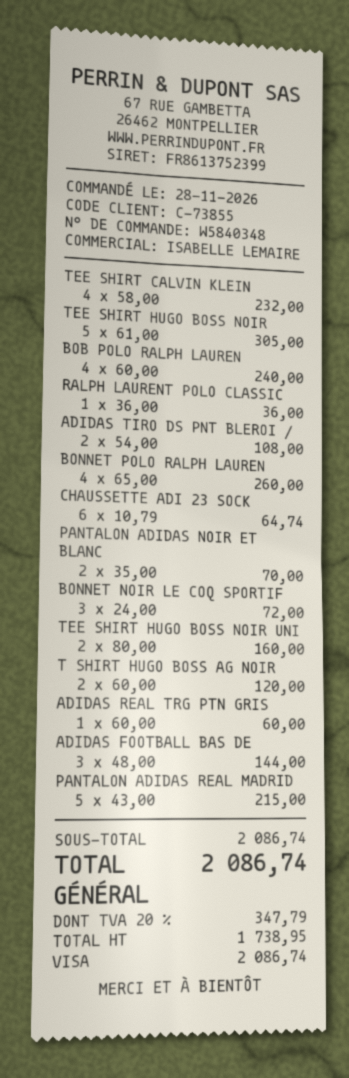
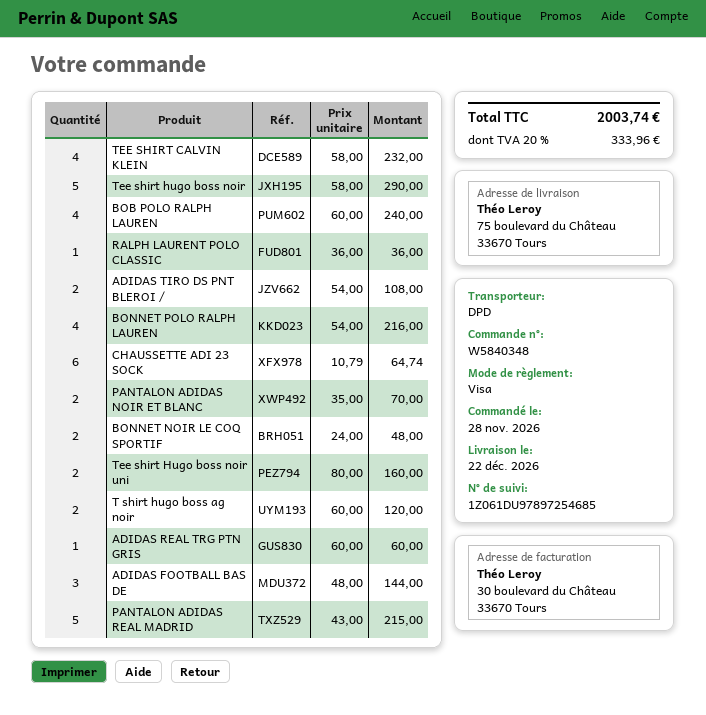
TEE SHIRT HUGO BOSS NOIR: 5 x 61.00 = 305.00 -> 5 x 58.00 = 290.00
BONNET POLO RALPH LAUREN: 4 x 65.00 = 260.00 -> 4 x 54.00 = 216.00
BONNET NOIR LE COQ SPORTIF: 3 x 24.00 = 72.00 -> 2 x 24.00 = 48.00
tax: 20% = 347.79 -> 20% = 333.96
total: 2086.74 -> 2003.74

